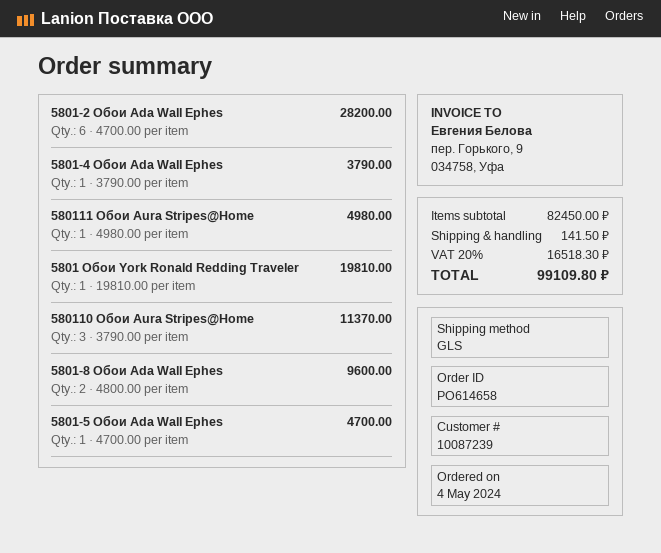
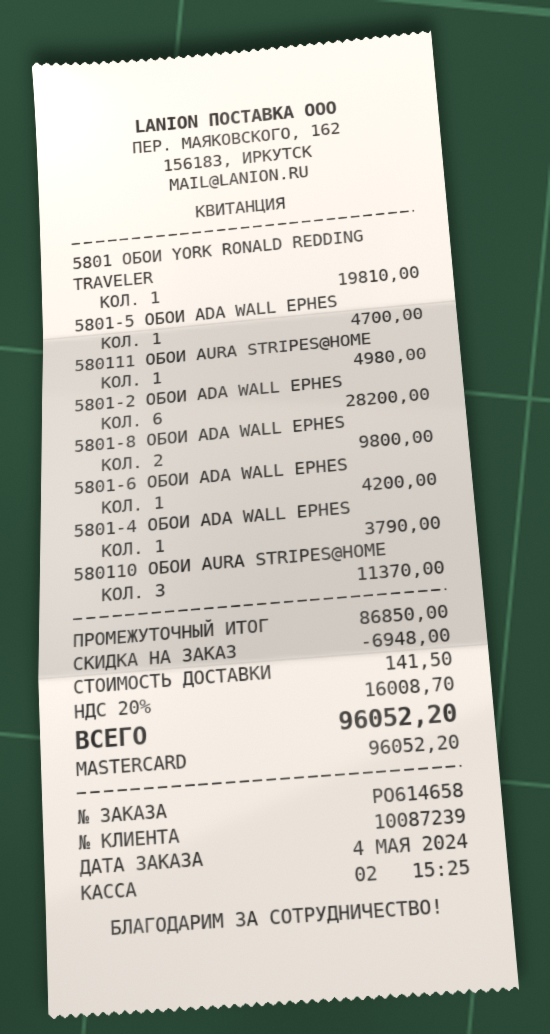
5801-8 Обои Ada Wall Ephes: 2 for 9600.00 -> 2 for 9800.00
5801-6 ОБОИ ADA WALL EPHES: none -> 1 for 4200.00
subtotal: 82450.00 -> 86850.00
discount: none -> 6948.00
tax: 20% = 16518.30 -> 20% = 16008.70
total: 99109.80 -> 96052.20

